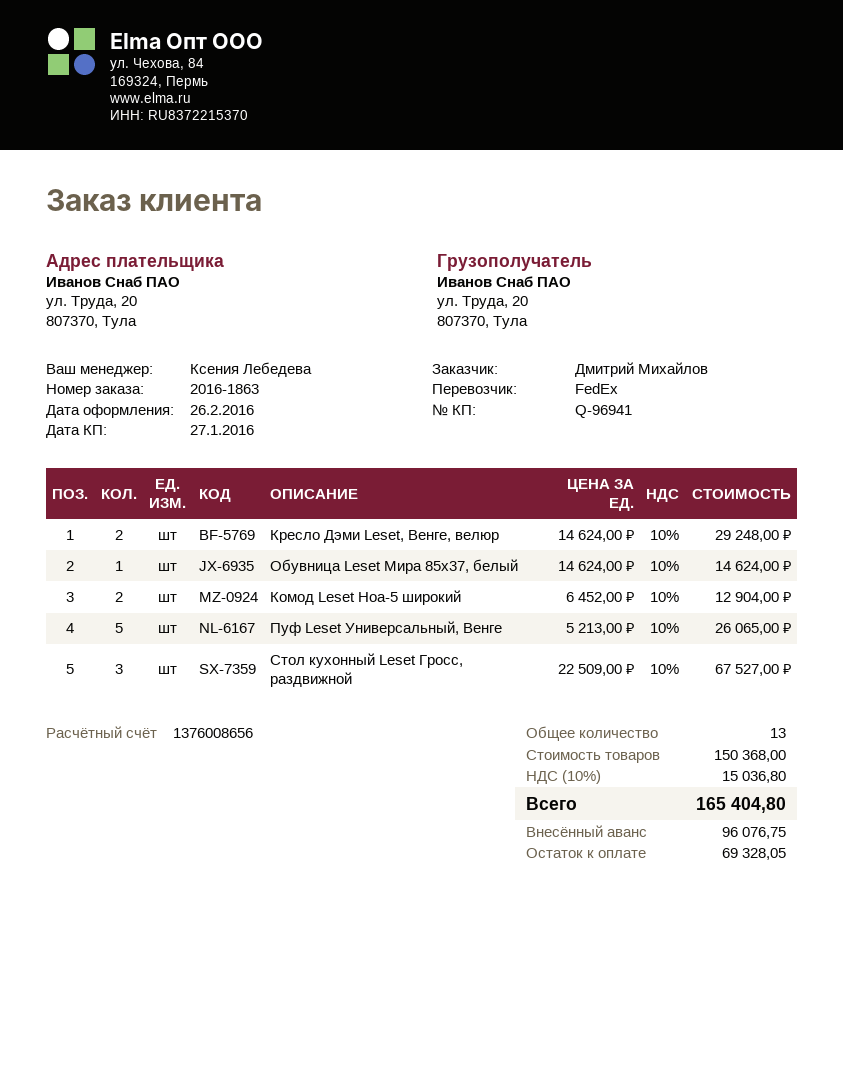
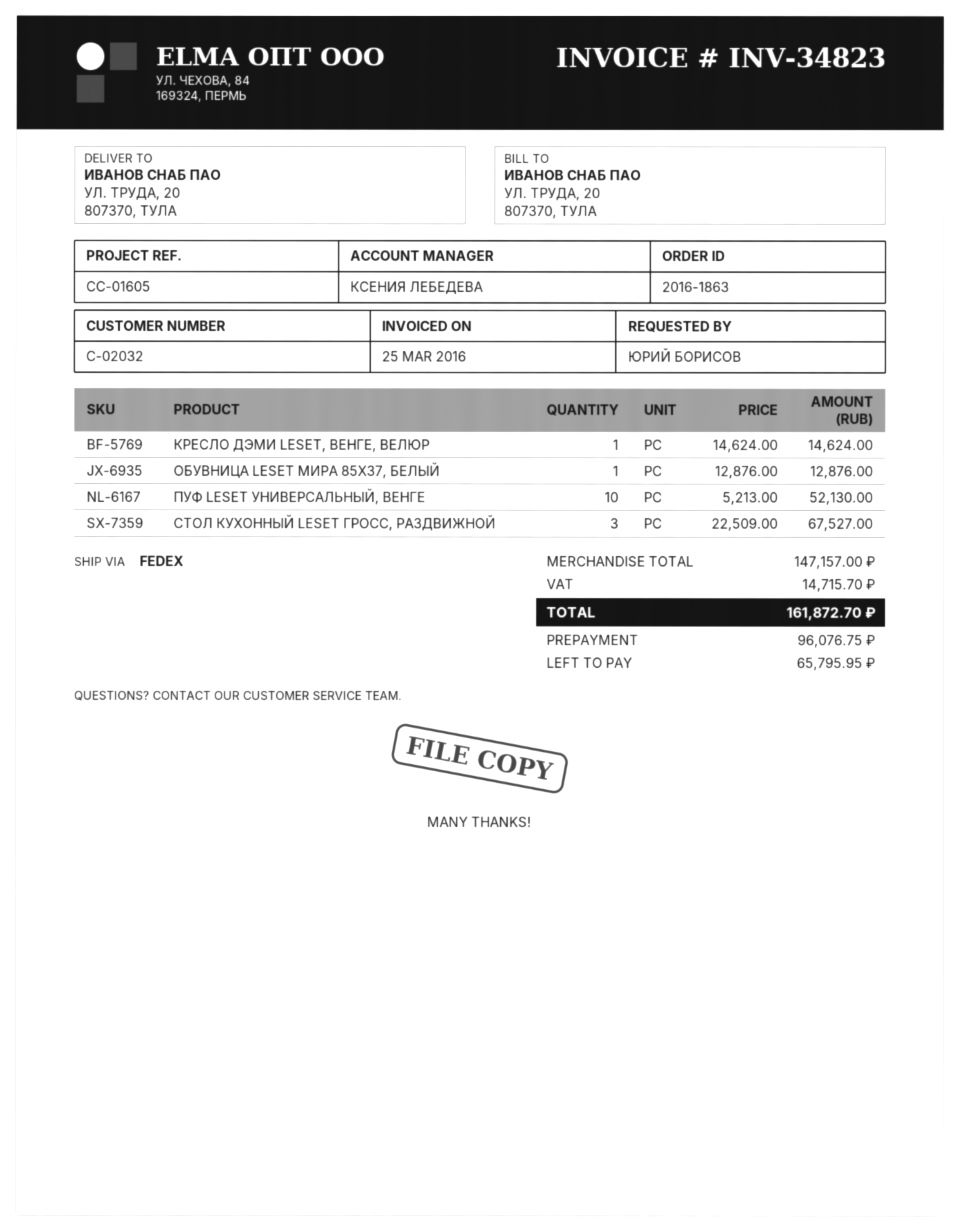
ordered by: Дмитрий Михайлов -> ЮРИЙ БОРИСОВ
Кресло Дэми Leset, Венге, велюр: 2 x 14624.00 = 29248.00 -> 1 x 14624.00 = 14624.00
Обувница Leset Мира 85х37, белый: 1 x 14624.00 = 14624.00 -> 1 x 12876.00 = 12876.00
Комод Leset Ноа-5 широкий: 2 x 6452.00 = 12904.00 -> none
Пуф Leset Универсальный, Венге: 5 x 5213.00 = 26065.00 -> 10 x 5213.00 = 52130.00
subtotal: 150368.00 -> 147157.00
tax: 15036.80 -> 14715.70
total: 165404.80 -> 161872.70
balance: 69328.05 -> 65795.95

